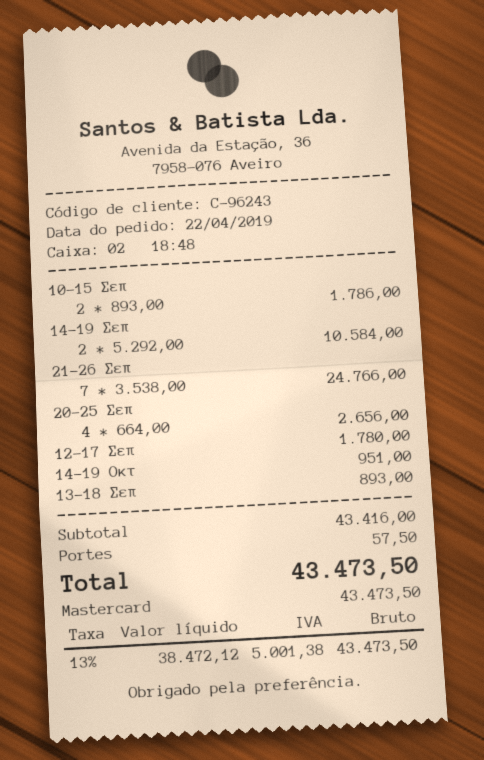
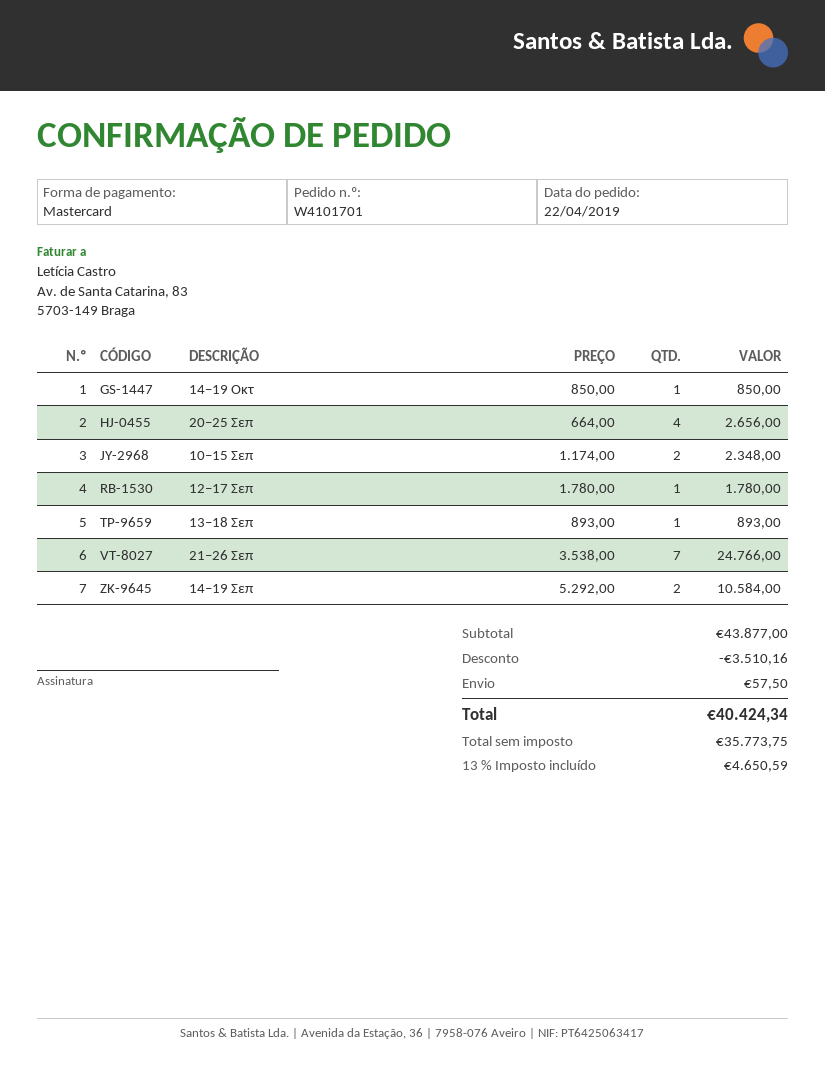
10–15 Σεπ: 2 x 893.00 = 1786.00 -> 2 x 1174.00 = 2348.00
14–19 Οκτ: 1 x 951.00 = 951.00 -> 1 x 850.00 = 850.00
subtotal: 43416.00 -> 43877.00
discount: none -> 3510.16
net: 38472.12 -> 35773.75
tax: 13% = 5001.38 -> 13% = 4650.59
total: 43473.50 -> 40424.34

